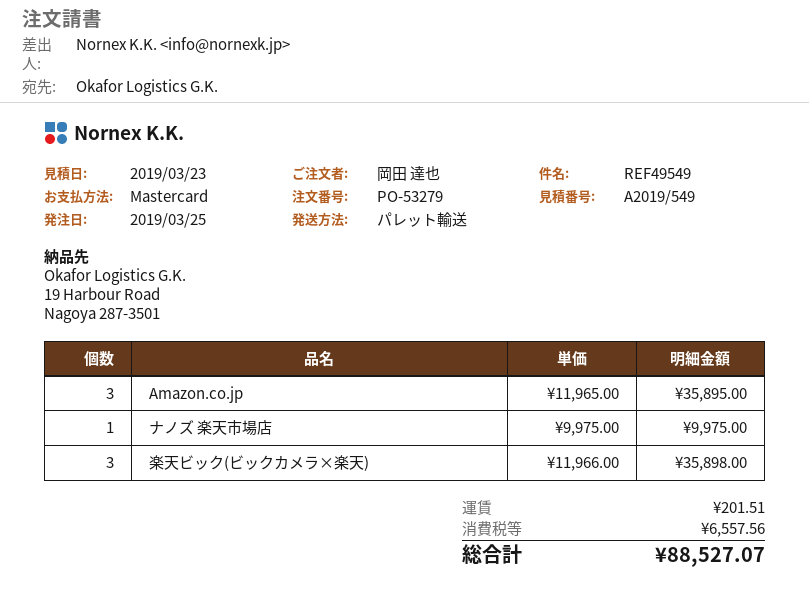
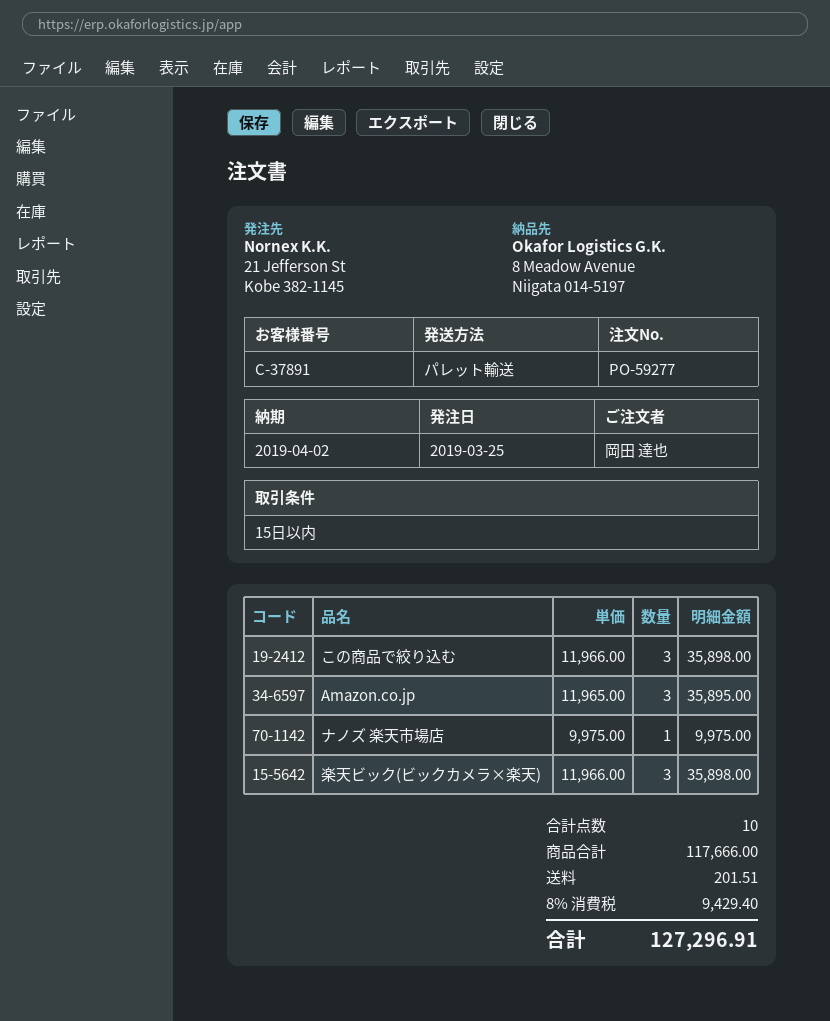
order number: PO-53279 -> PO-59277
ship to: 19 Harbour Road, Nagoya 287-3501 -> 8 Meadow Avenue, Niigata 014-5197
この商品で絞り込む: none -> 3 x 11966.00 = 35898.00
tax: 6557.56 -> 9429.40
total: 88527.07 -> 127296.91

